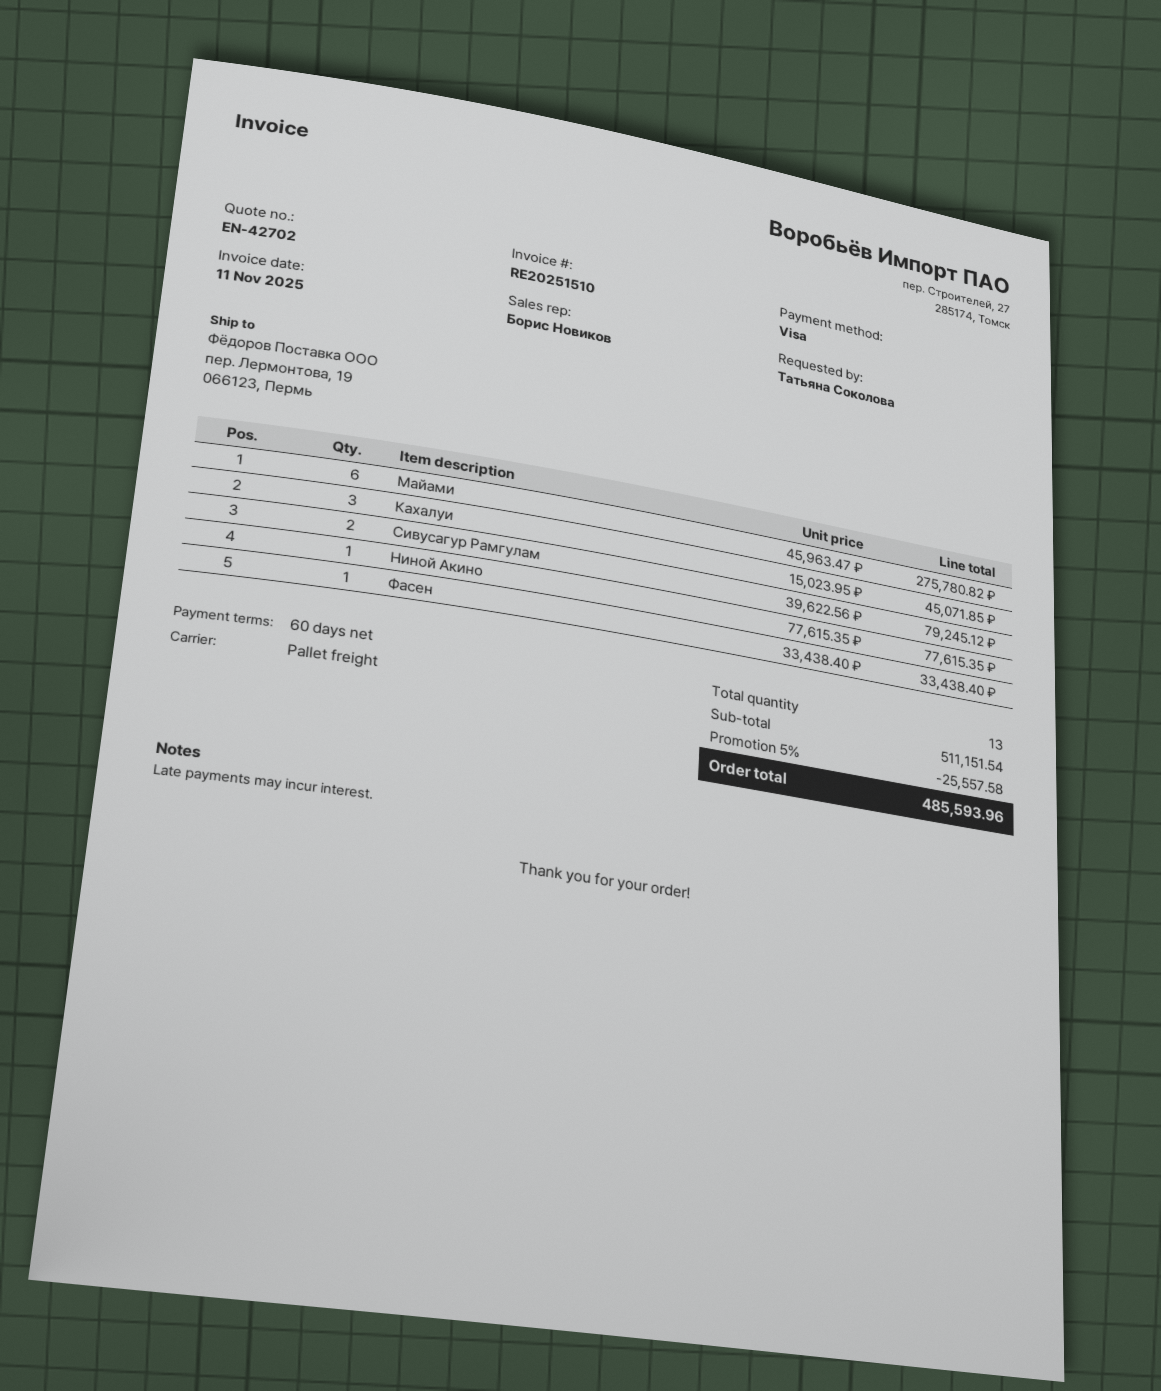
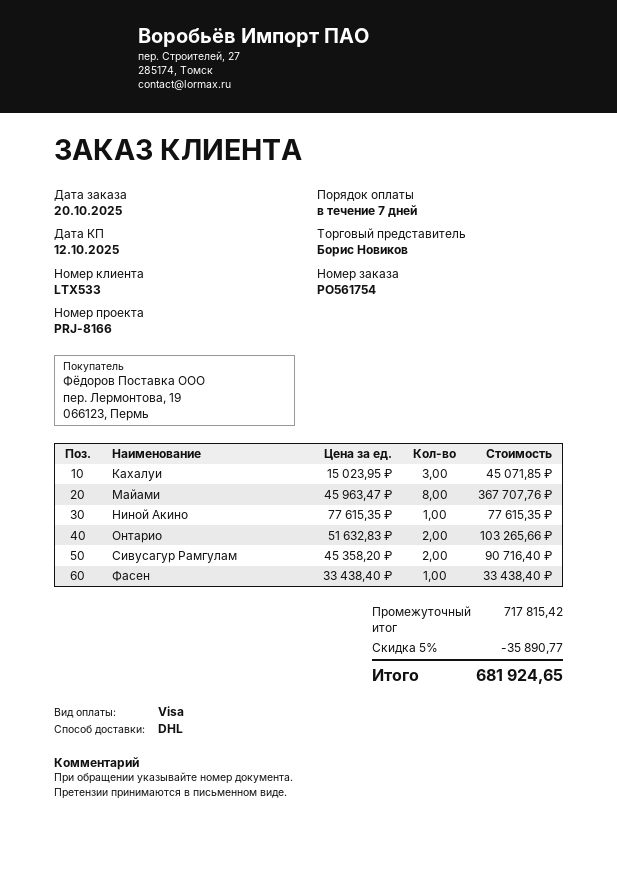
payment terms: 60 days -> 7 days
shipping method: pallet freight -> DHL
Майами: 6 x 45963.47 = 275780.82 -> 8 x 45963.47 = 367707.76
Сивусагур Рамгулам: 2 x 39622.56 = 79245.12 -> 2 x 45358.20 = 90716.40
Онтарио: none -> 2 x 51632.83 = 103265.66
subtotal: 511151.54 -> 717815.42
discount: 5% = 25557.58 -> 5% = 35890.77
total: 485593.96 -> 681924.65

